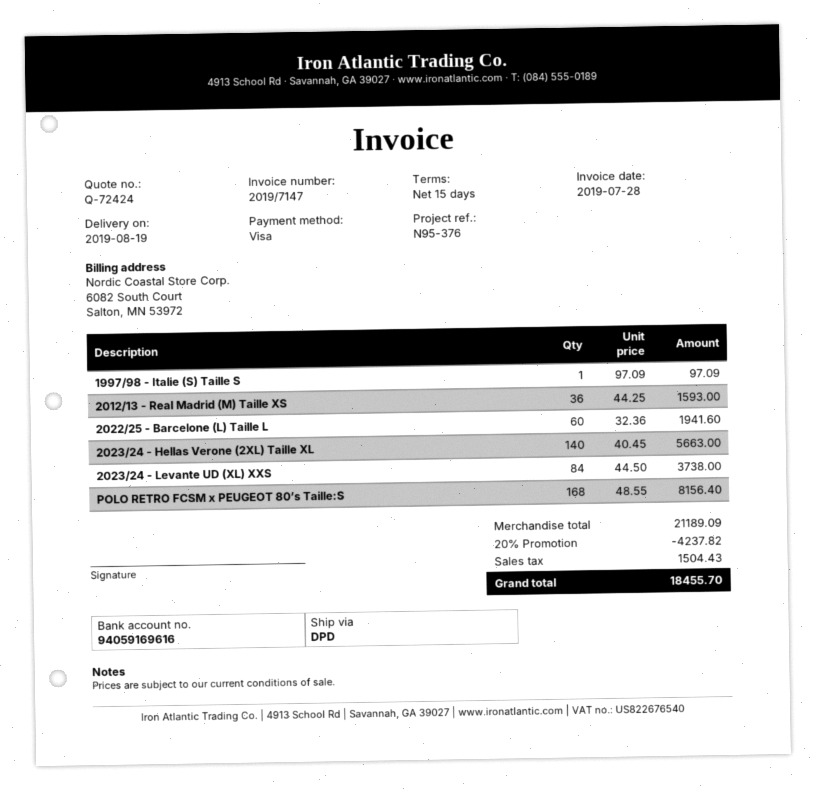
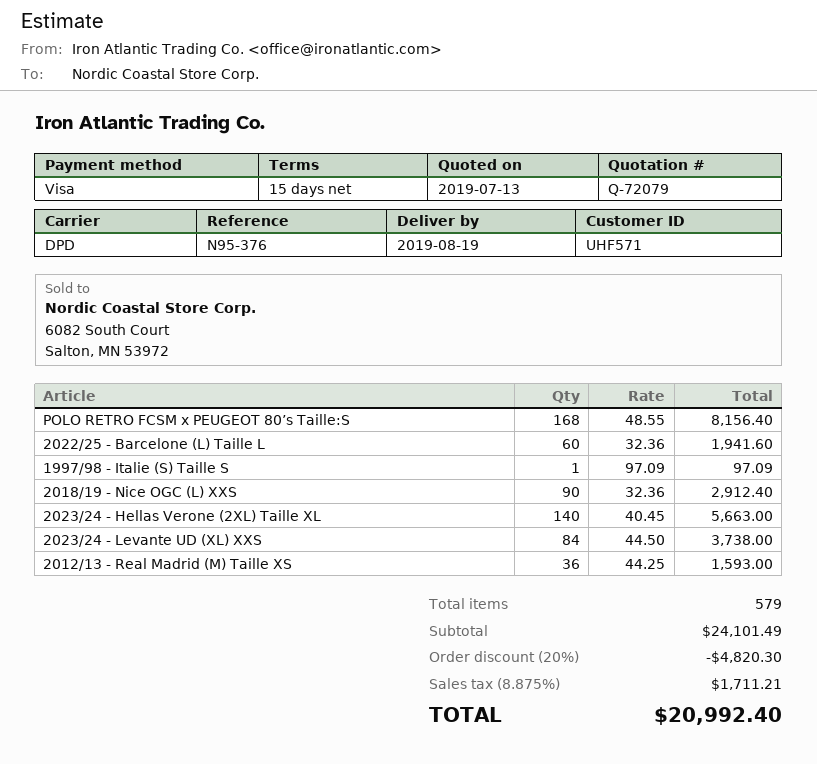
quote number: Q-72424 -> Q-72079
2018/19 - Nice OGC (L) XXS: none -> 90 x 32.36 = 2912.40
subtotal: 21189.09 -> 24101.49
discount: 20% = 4237.82 -> 20% = 4820.30
tax: 1504.43 -> 1711.21
total: 18455.70 -> 20992.40

